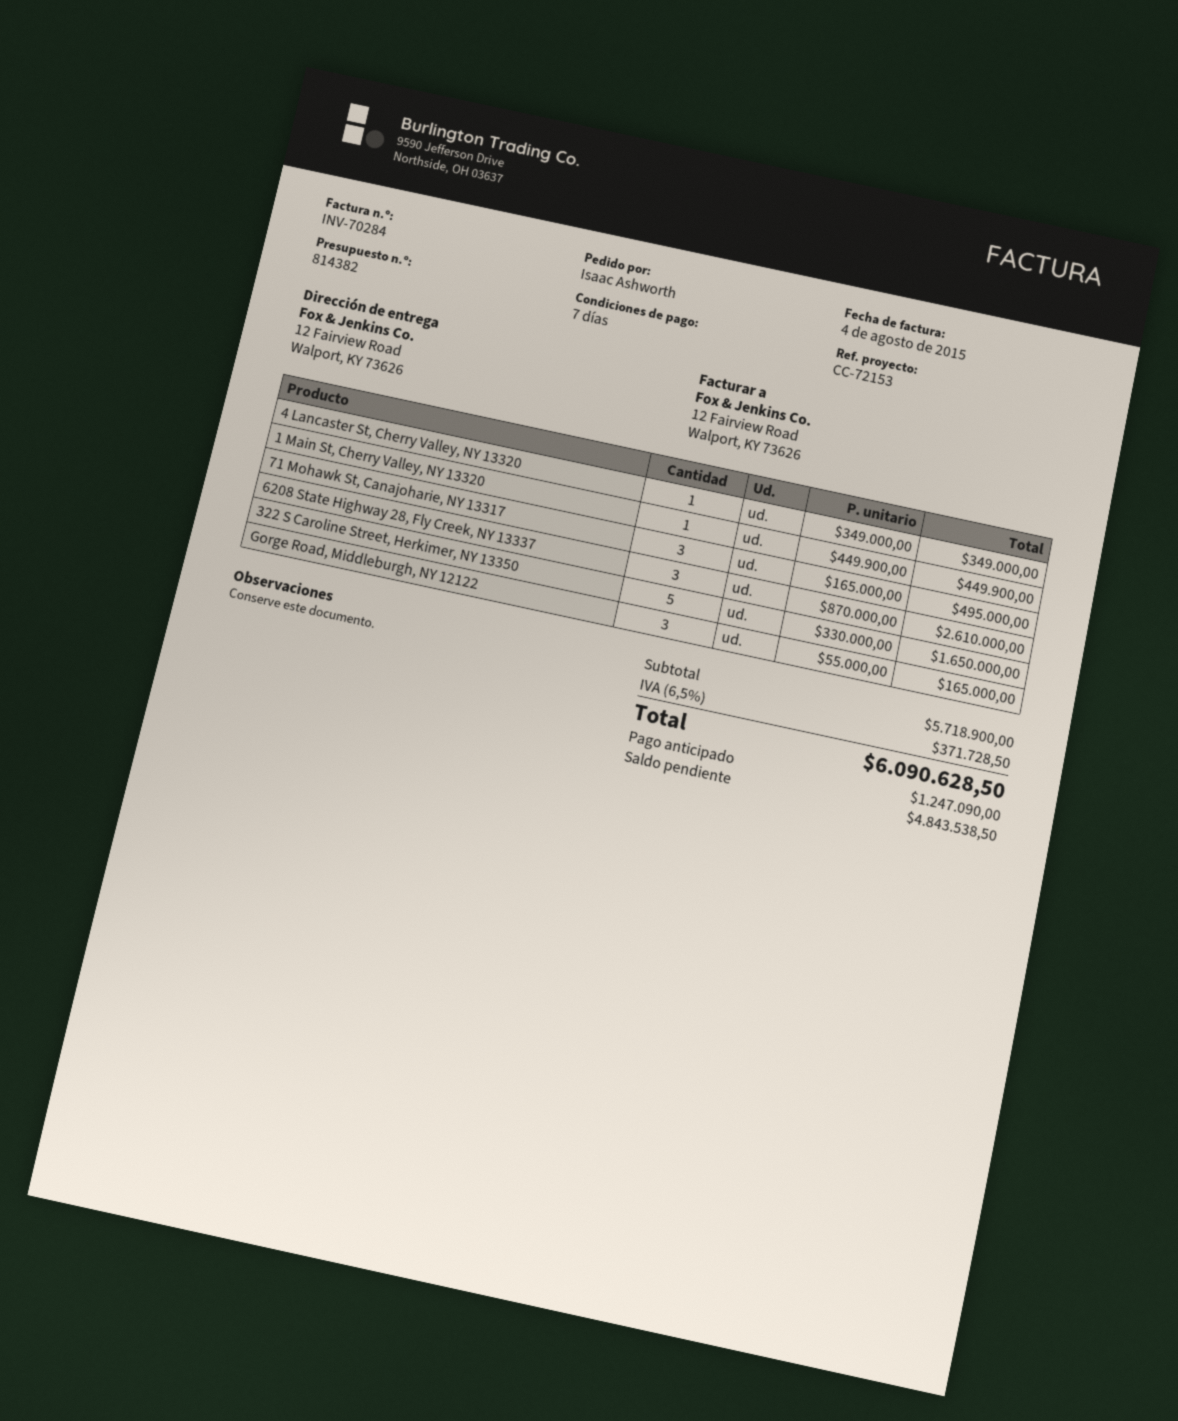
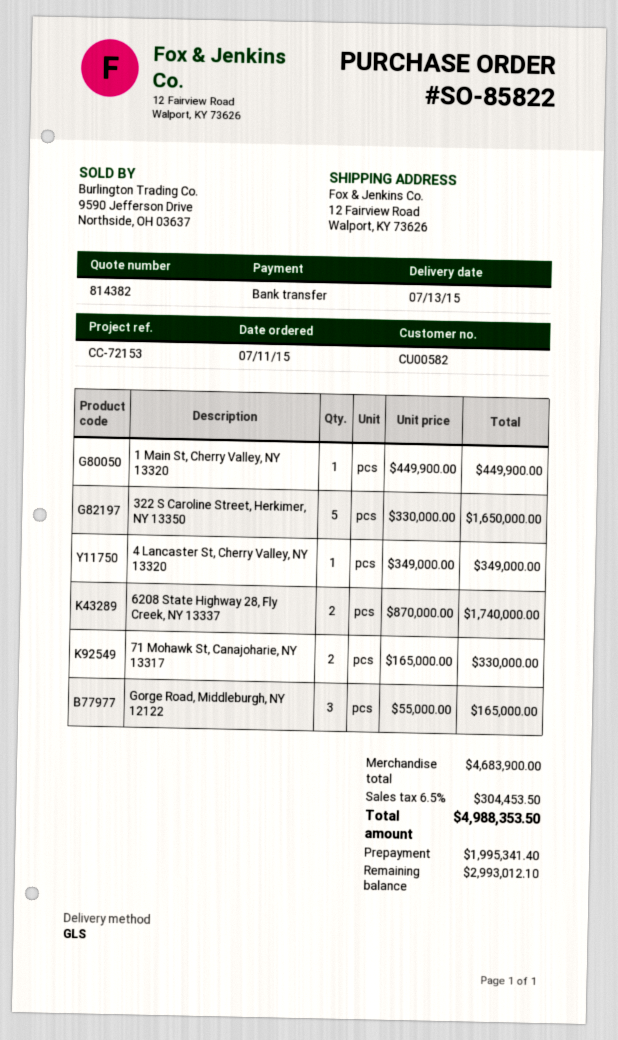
71 Mohawk St, Canajoharie, NY 13317: 3 x 165000.00 = 495000.00 -> 2 x 165000.00 = 330000.00
6208 State Highway 28, Fly Creek, NY 13337: 3 x 870000.00 = 2610000.00 -> 2 x 870000.00 = 1740000.00
subtotal: 5718900.00 -> 4683900.00
tax: 6.5% = 371728.50 -> 6.5% = 304453.50
total: 6090628.50 -> 4988353.50
deposit: 1247090.00 -> 1995341.40
balance: 4843538.50 -> 2993012.10

